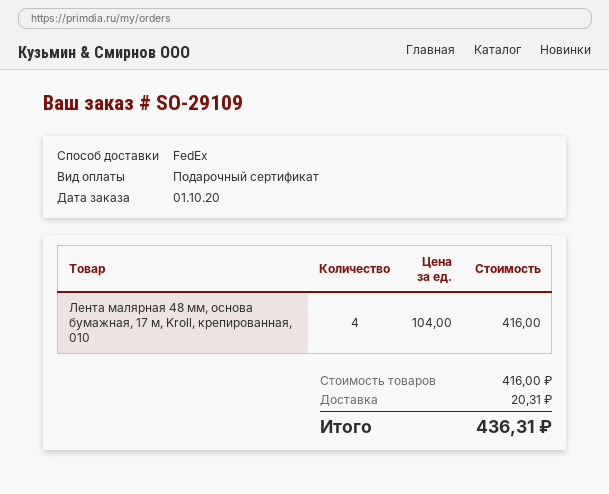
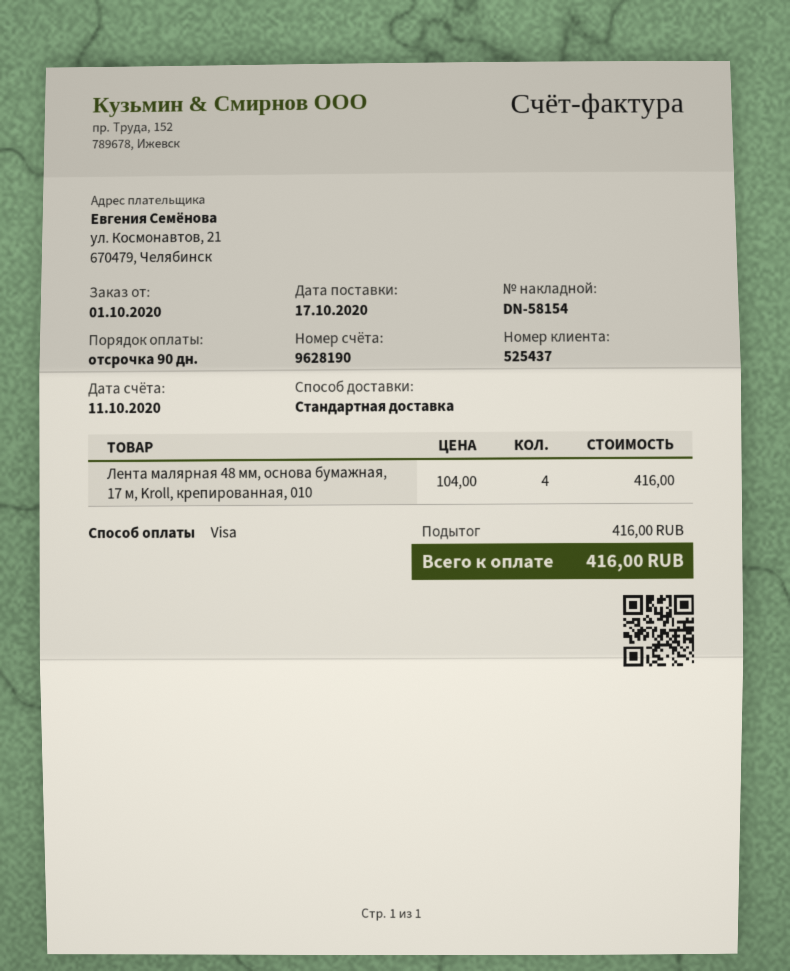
payment method: gift card -> Visa
shipping method: FedEx -> standard
shipping: 20.31 -> none
total: 436.31 -> 416.00

